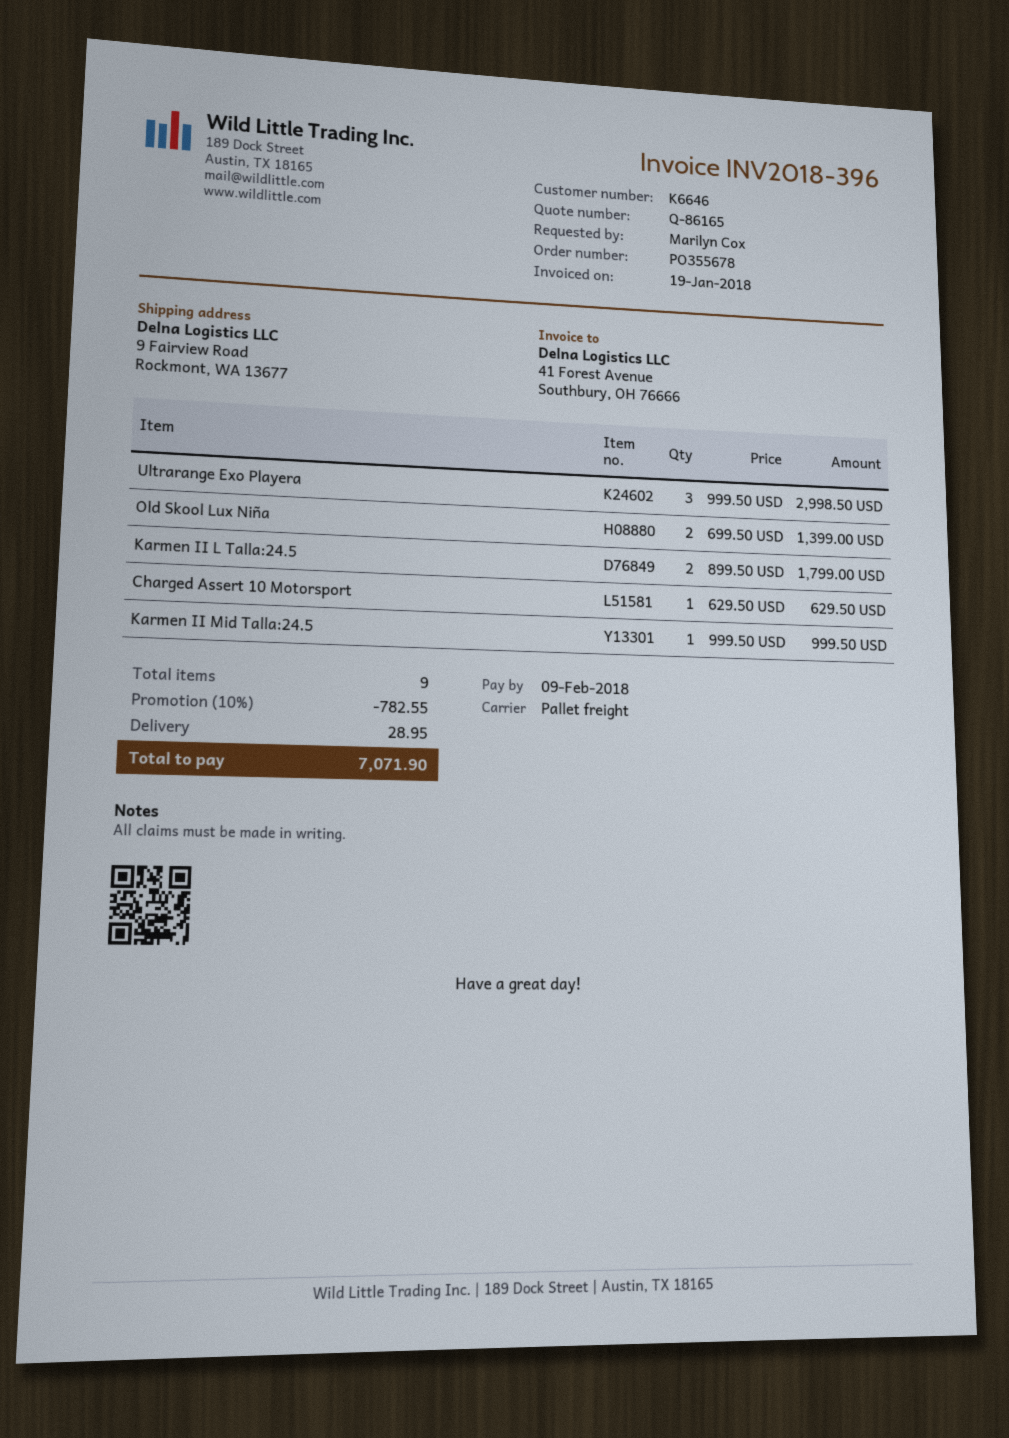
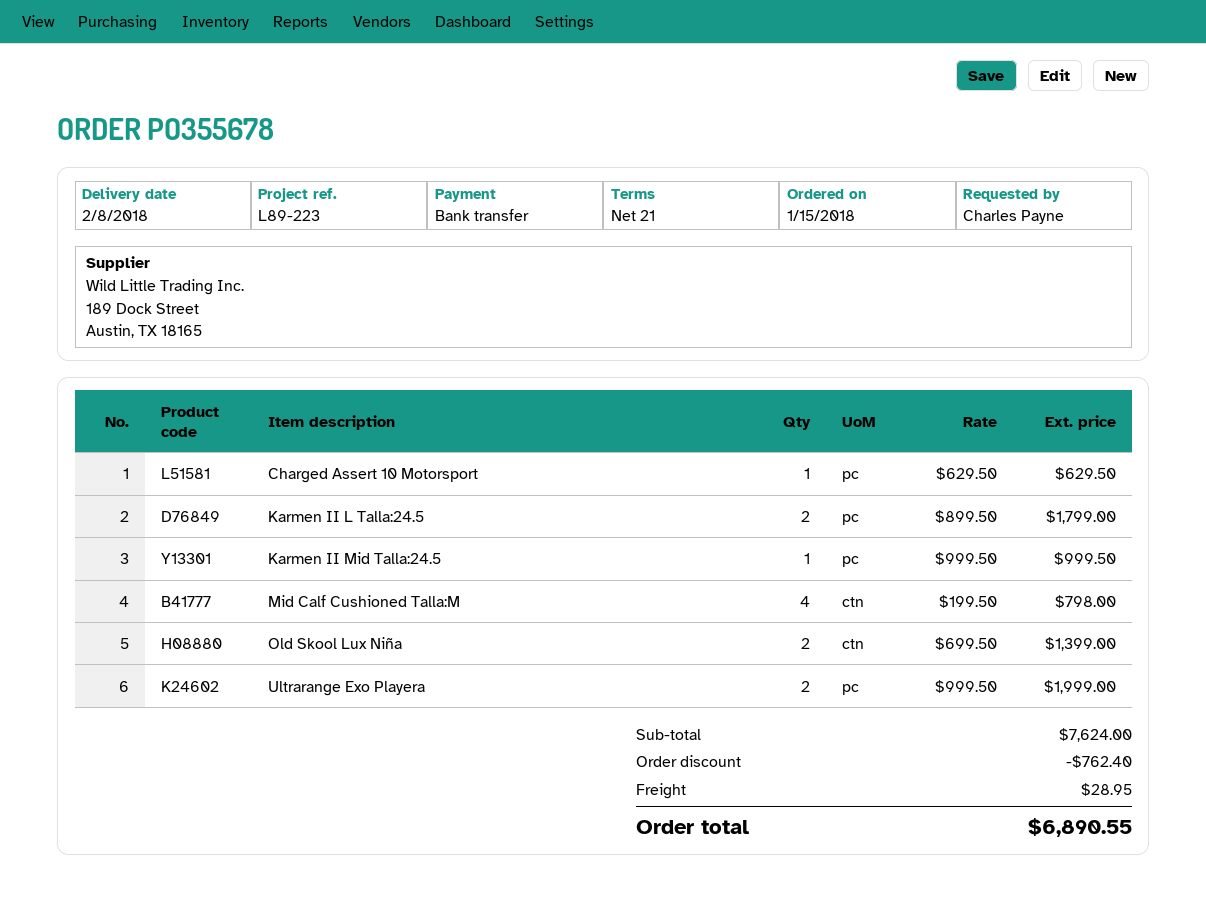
ordered by: Marilyn Cox -> Charles Payne
Ultrarange Exo Playera: 3 x 999.50 = 2998.50 -> 2 x 999.50 = 1999.00
Mid Calf Cushioned Talla:M: none -> 4 x 199.50 = 798.00
discount: 782.55 -> 762.40
total: 7071.90 -> 6890.55

